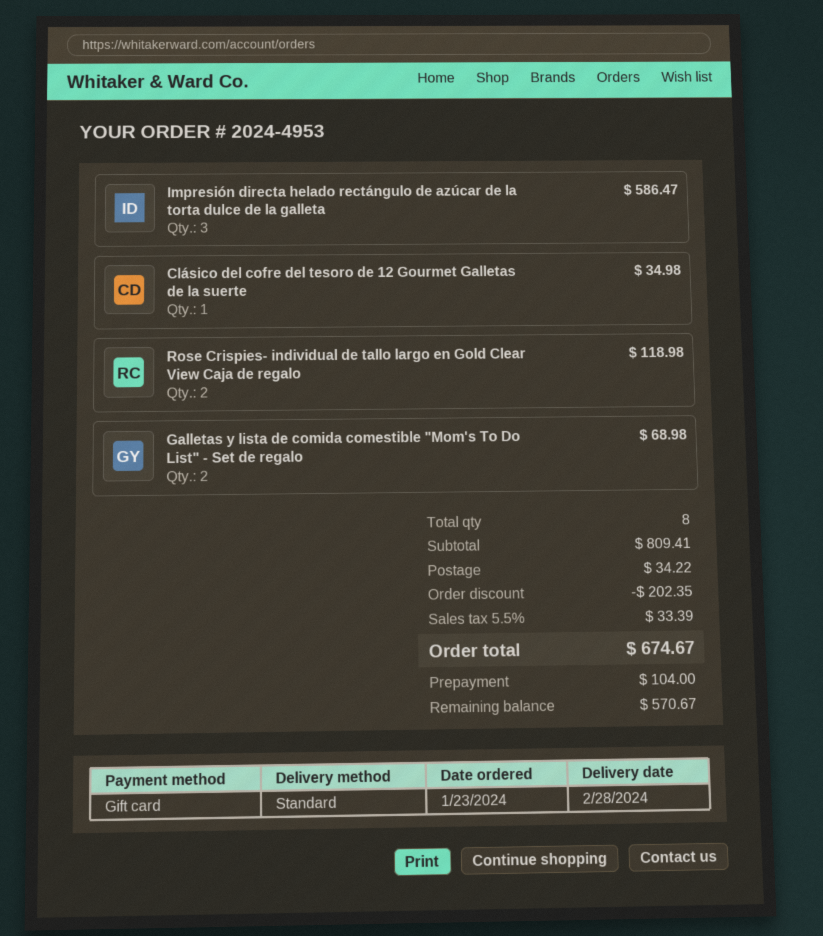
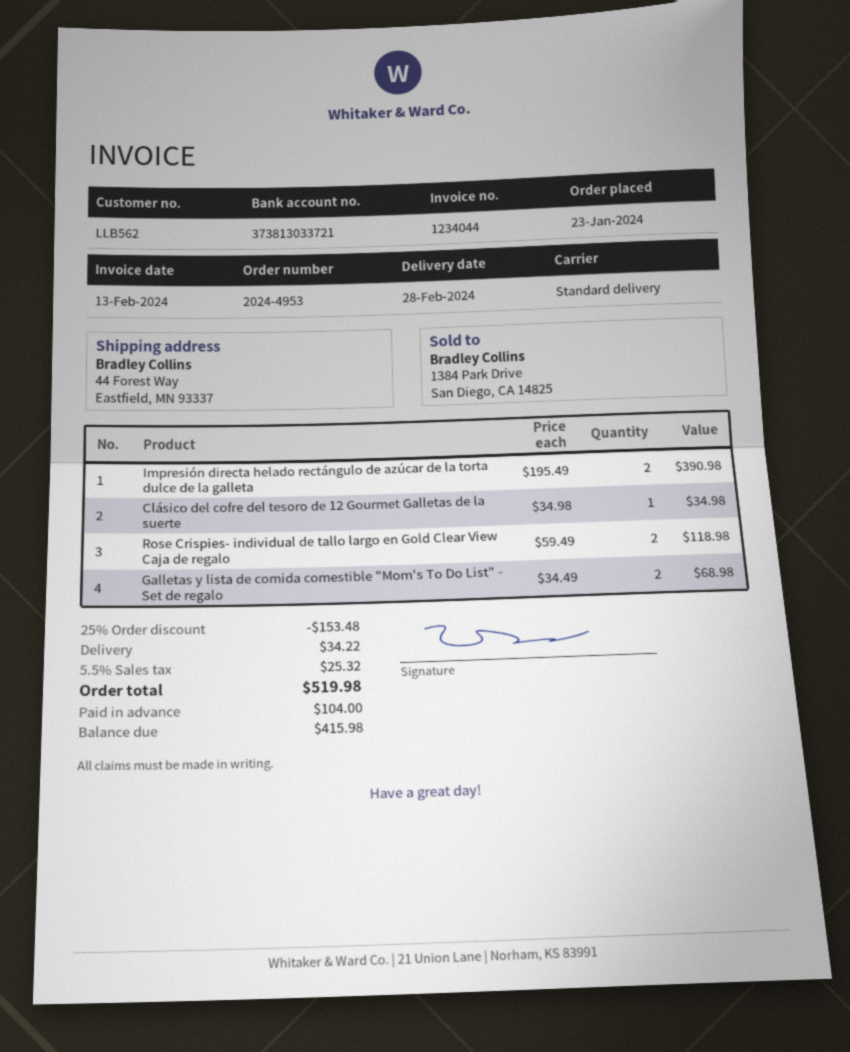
Impresión directa helado rectángulo de azúcar de la torta dulce de la galleta: 3 for 586.47 -> 2 for 390.98
discount: 202.35 -> 153.48
tax: 5.5% = 33.39 -> 5.5% = 25.32
total: 674.67 -> 519.98
balance: 570.67 -> 415.98

